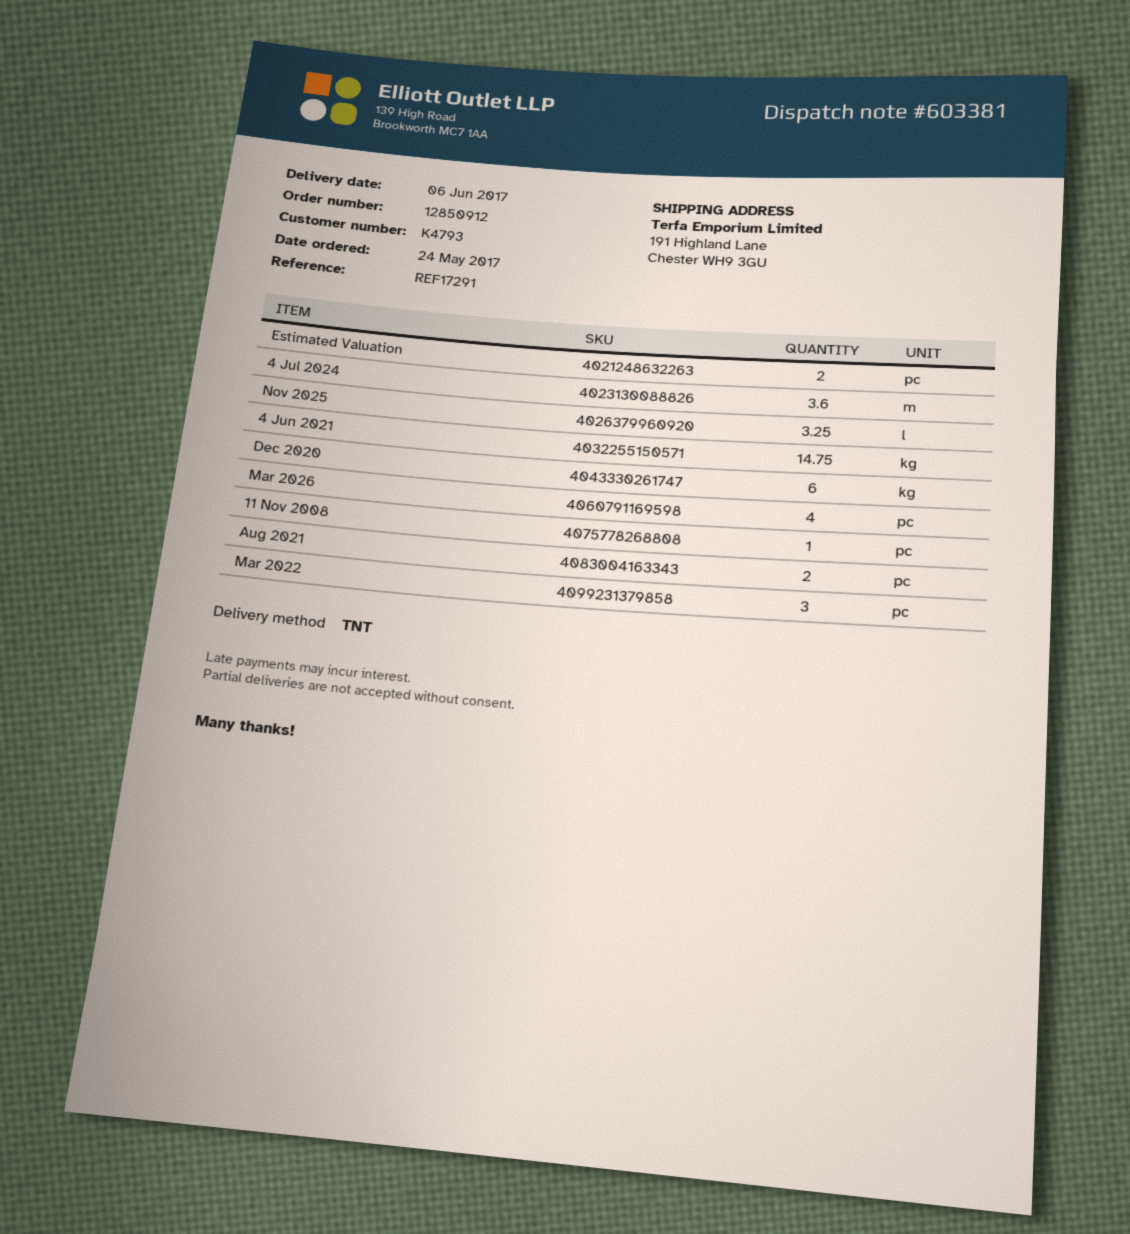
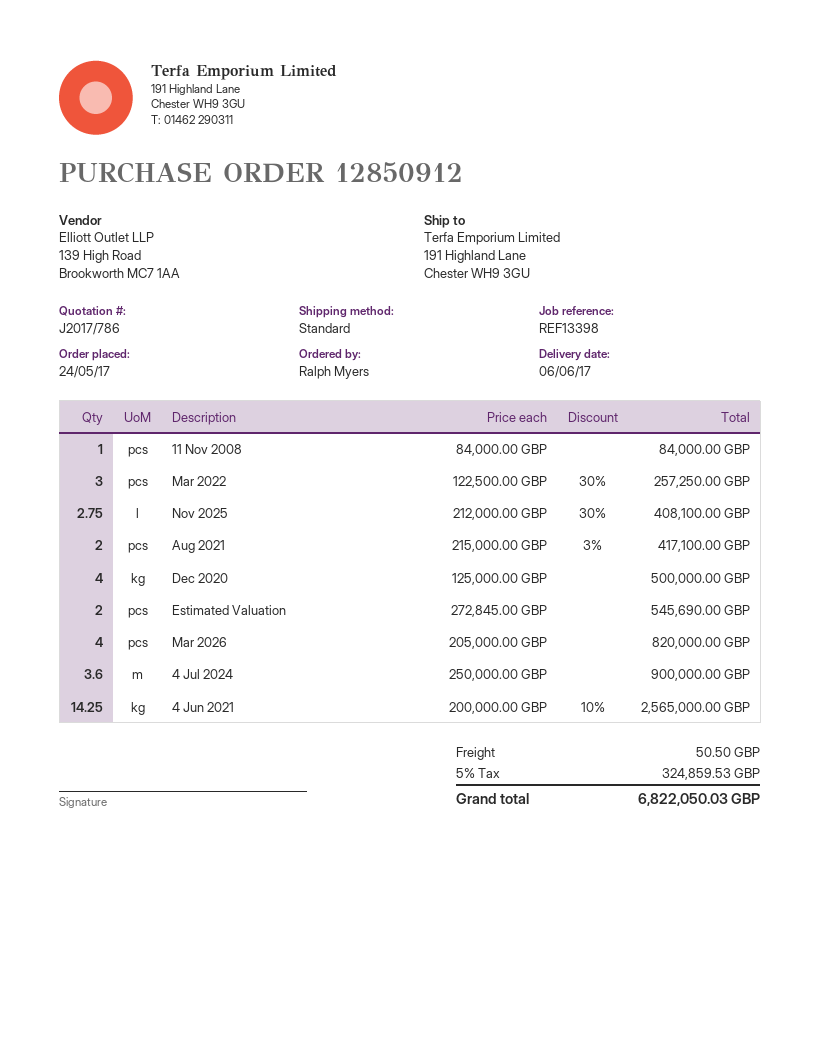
reference: REF17291 -> REF13398
shipping method: TNT -> standard
Nov 2025: 3.25 -> 2.75
4 Jun 2021: 14.75 -> 14.25
Dec 2020: 6 -> 4

